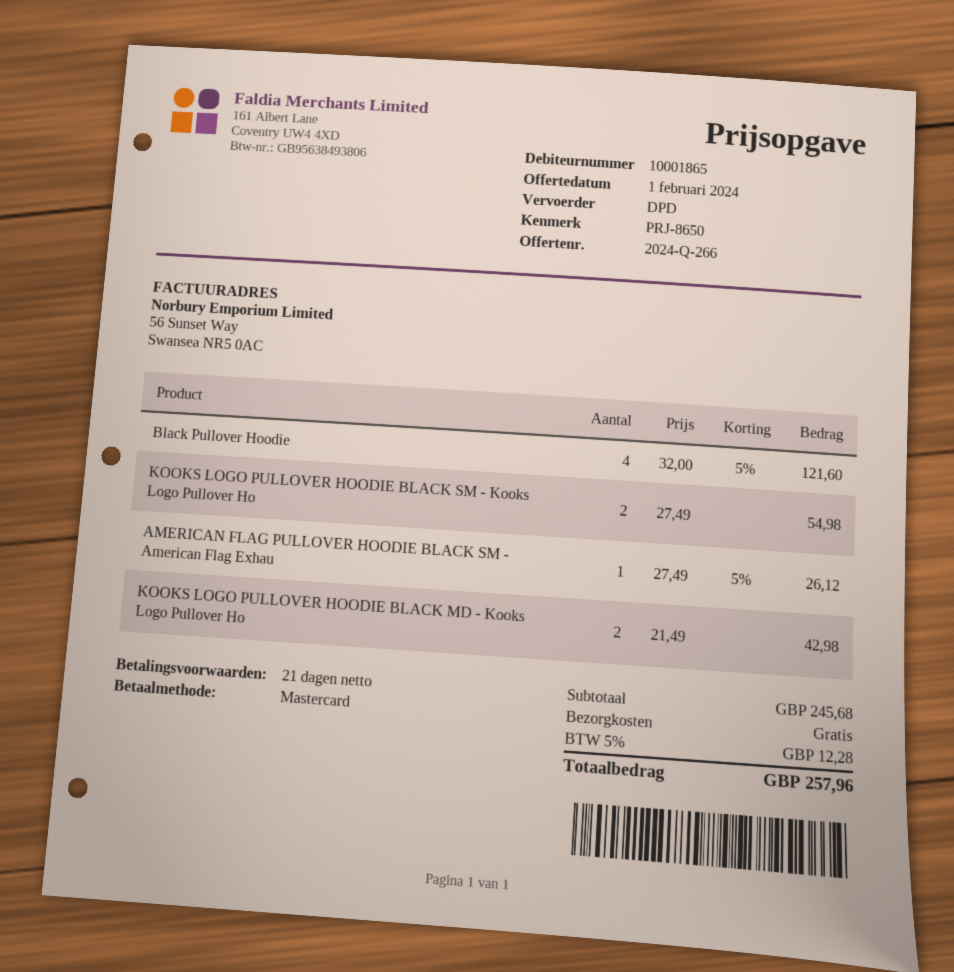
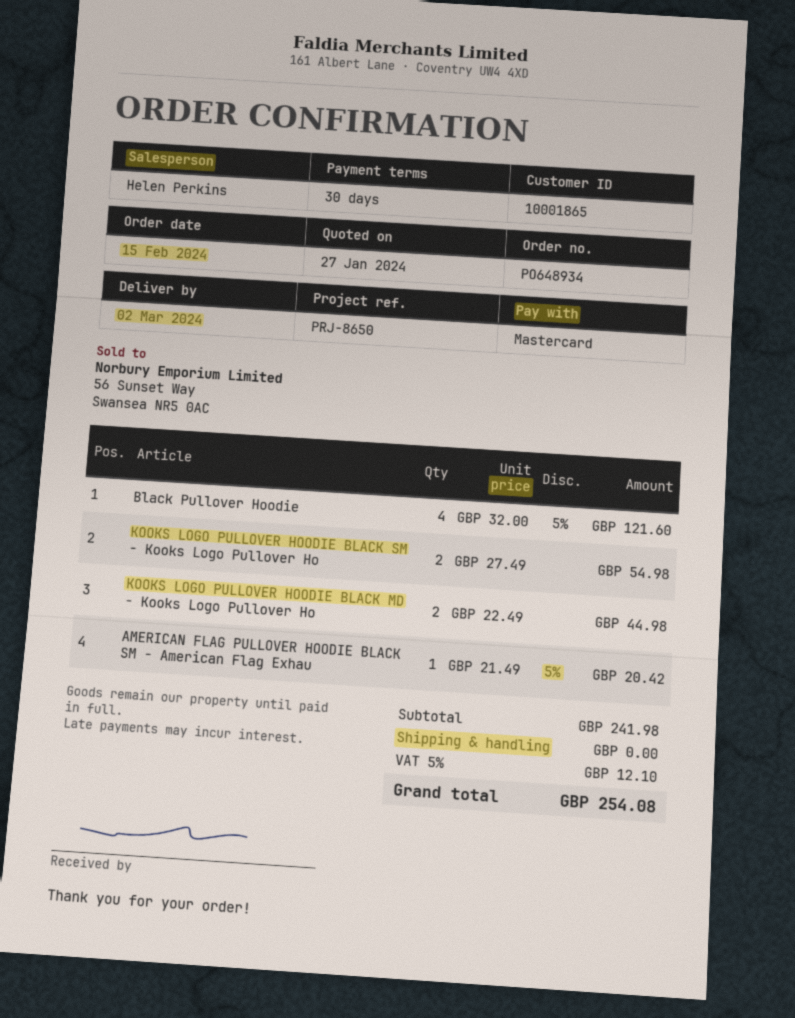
quote date: 2024-02-01 -> 2024-01-27
payment terms: 21 days -> 30 days
AMERICAN FLAG PULLOVER HOODIE BLACK SM - American Flag Exhau: 1 x 27.49 - 5% = 26.12 -> 1 x 21.49 - 5% = 20.42
KOOKS LOGO PULLOVER HOODIE BLACK MD - Kooks Logo Pullover Ho: 2 x 21.49 = 42.98 -> 2 x 22.49 = 44.98
subtotal: 245.68 -> 241.98
tax: 5% = 12.28 -> 5% = 12.10
total: 257.96 -> 254.08

